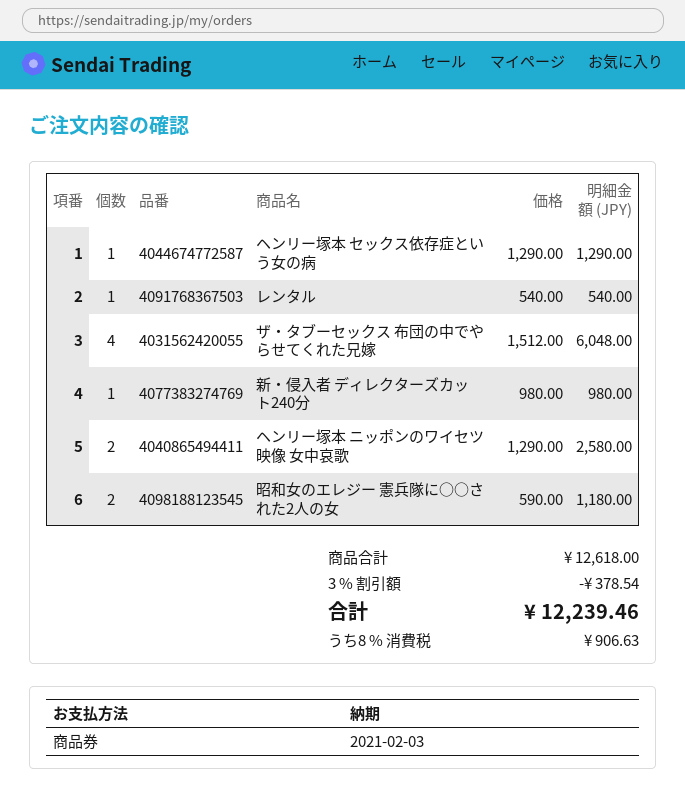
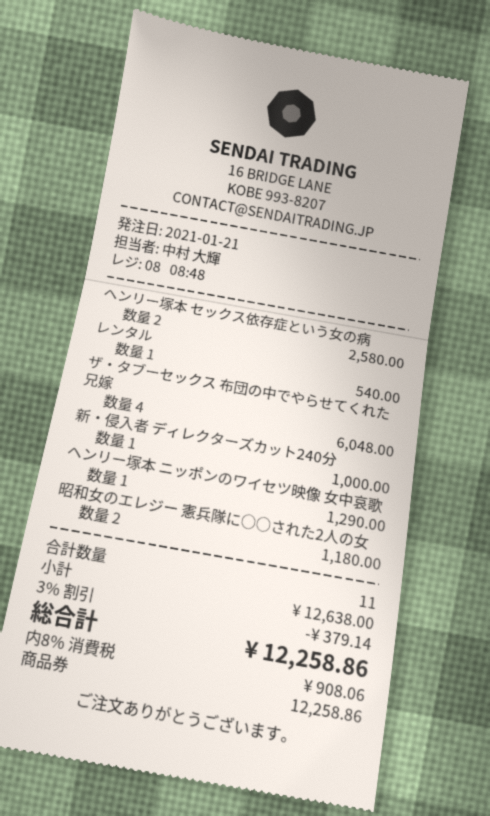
ヘンリー塚本 セックス依存症という女の病: 1 for 1290.00 -> 2 for 2580.00
新・侵入者 ディレクターズカット240分: 1 for 980.00 -> 1 for 1000.00
ヘンリー塚本 ニッポンのワイセツ映像 女中哀歌: 2 for 2580.00 -> 1 for 1290.00
subtotal: 12618.00 -> 12638.00
discount: 3% = 378.54 -> 3% = 379.14
tax: 8% = 906.63 -> 8% = 908.06
total: 12239.46 -> 12258.86

